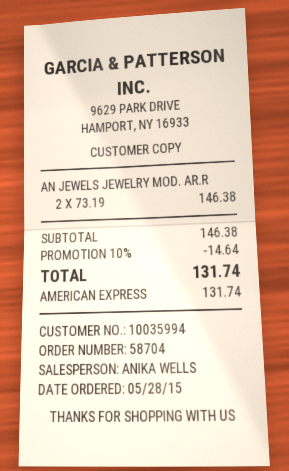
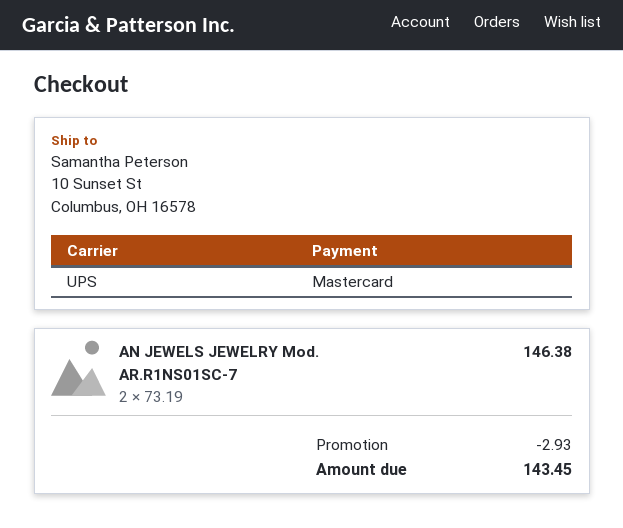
payment method: American Express -> Mastercard
discount: 14.64 -> 2.93
total: 131.74 -> 143.45

